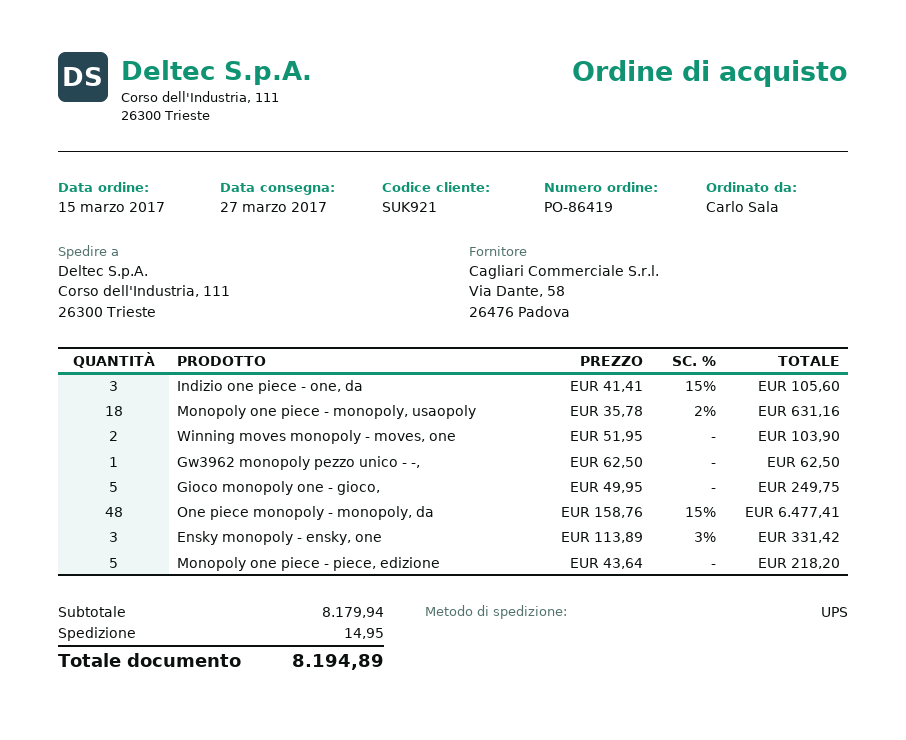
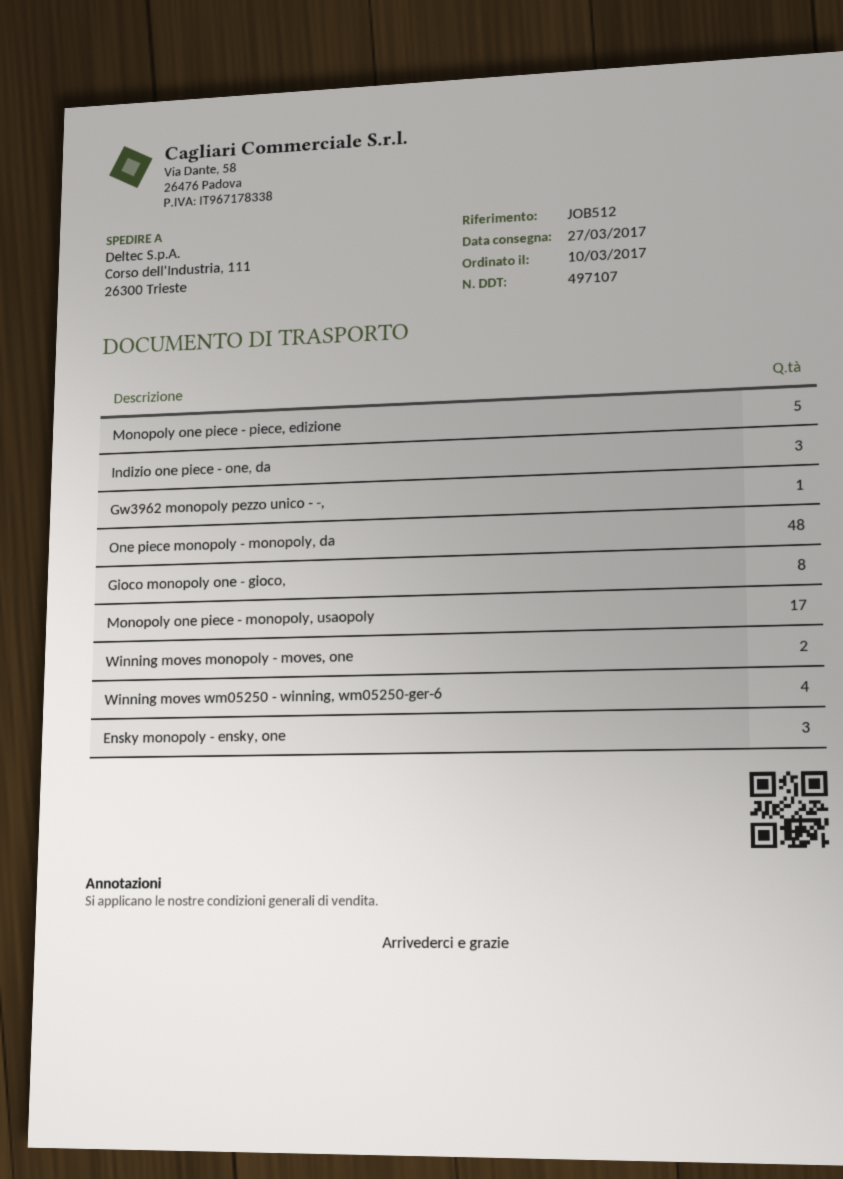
order date: 2017-03-15 -> 2017-03-10
Monopoly one piece - monopoly, usaopoly: 18 -> 17
Gioco monopoly one - gioco,: 5 -> 8
Winning moves wm05250 - winning, wm05250-ger-6: none -> 4

